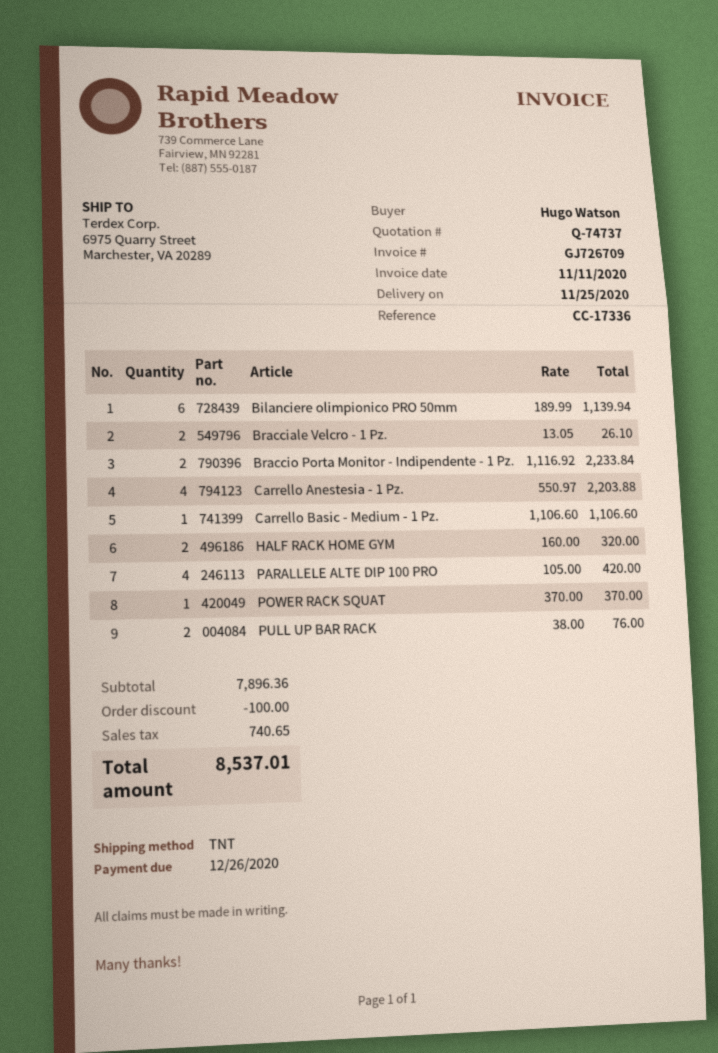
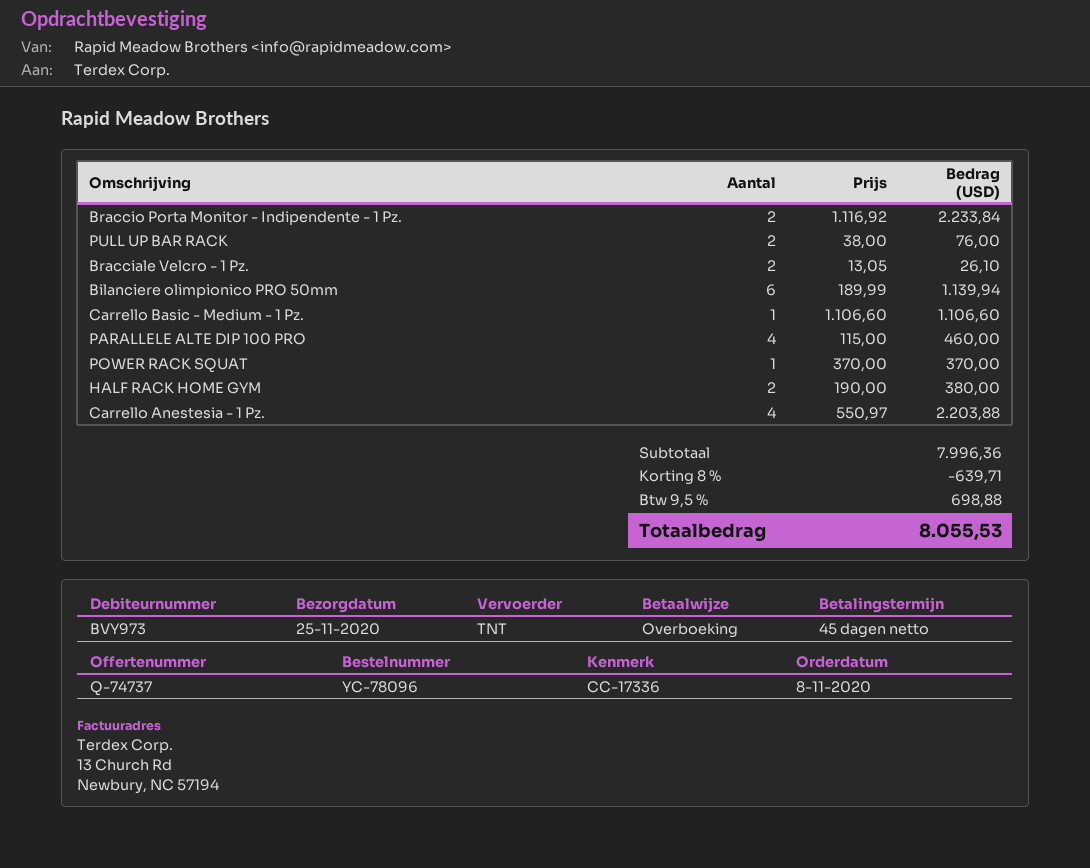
HALF RACK HOME GYM: 2 x 160.00 = 320.00 -> 2 x 190.00 = 380.00
PARALLELE ALTE DIP 100 PRO: 4 x 105.00 = 420.00 -> 4 x 115.00 = 460.00
subtotal: 7896.36 -> 7996.36
discount: 100.00 -> 639.71
tax: 740.65 -> 698.88
total: 8537.01 -> 8055.53

